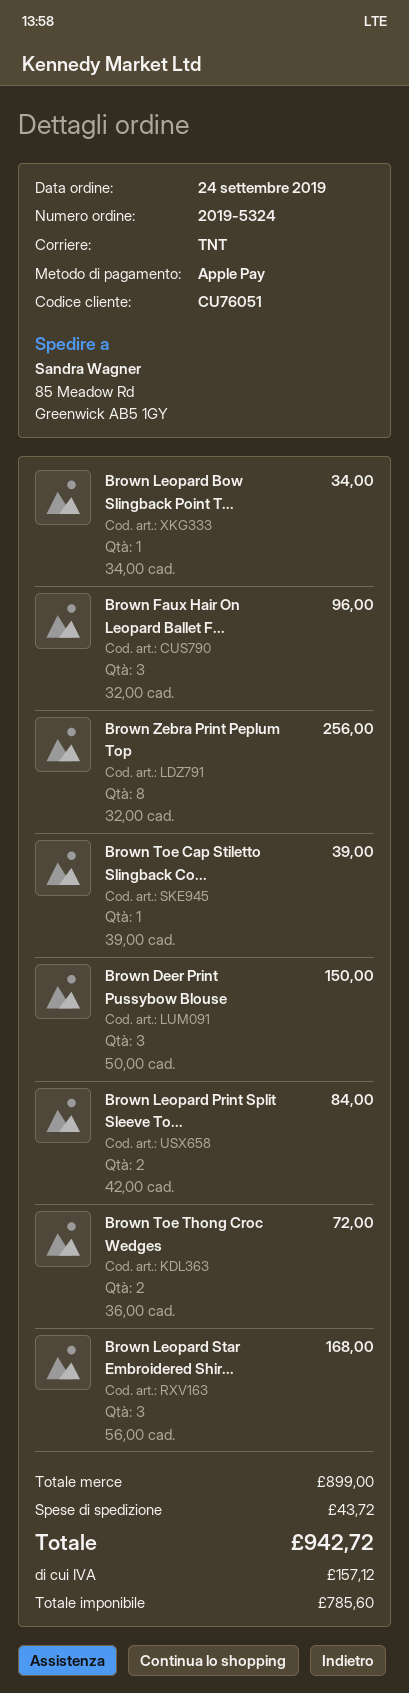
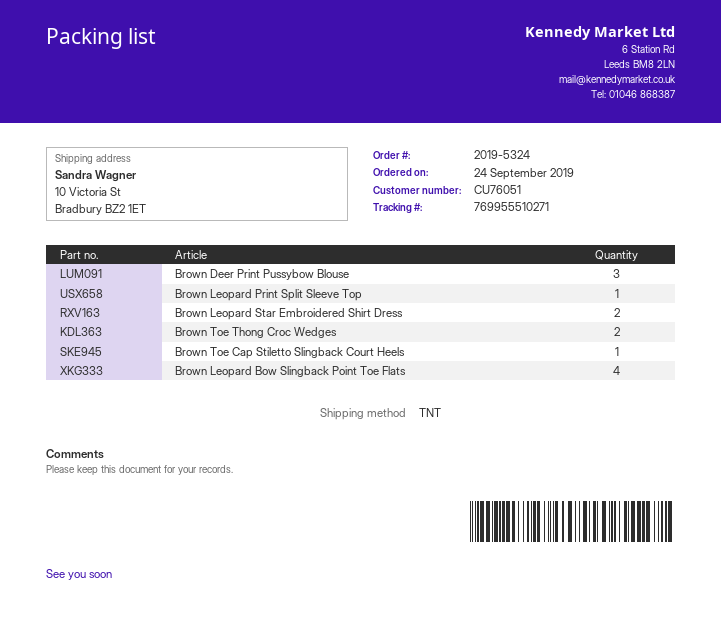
ship to: 85 Meadow Rd, Greenwick AB5 1GY -> 10 Victoria St, Bradbury BZ2 1ET
Brown Leopard Bow Slingback Point T...: 1 -> 4
Brown Faux Hair On Leopard Ballet F...: 3 -> none
Brown Zebra Print Peplum Top: 8 -> none
Brown Leopard Print Split Sleeve To...: 2 -> 1
Brown Leopard Star Embroidered Shir...: 3 -> 2

